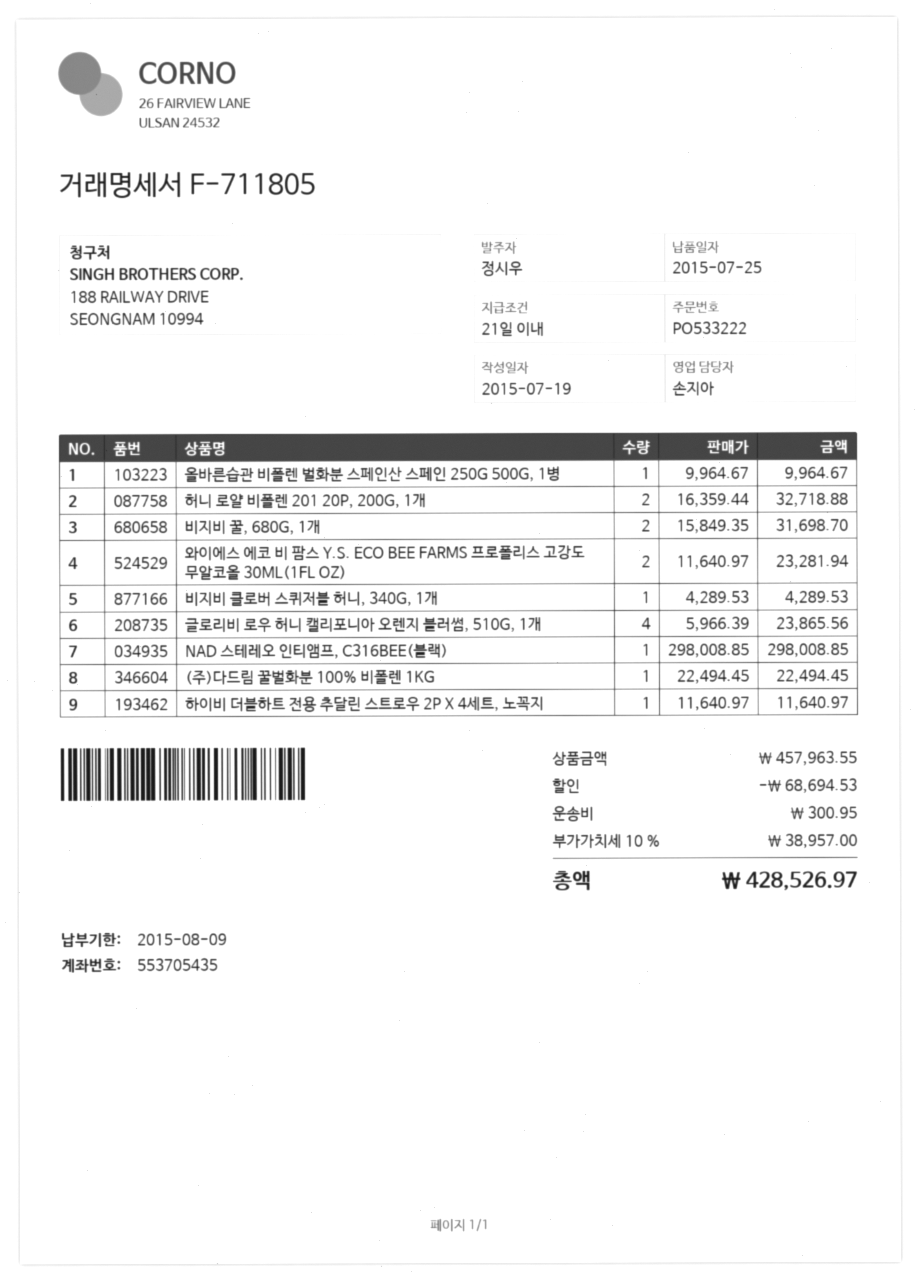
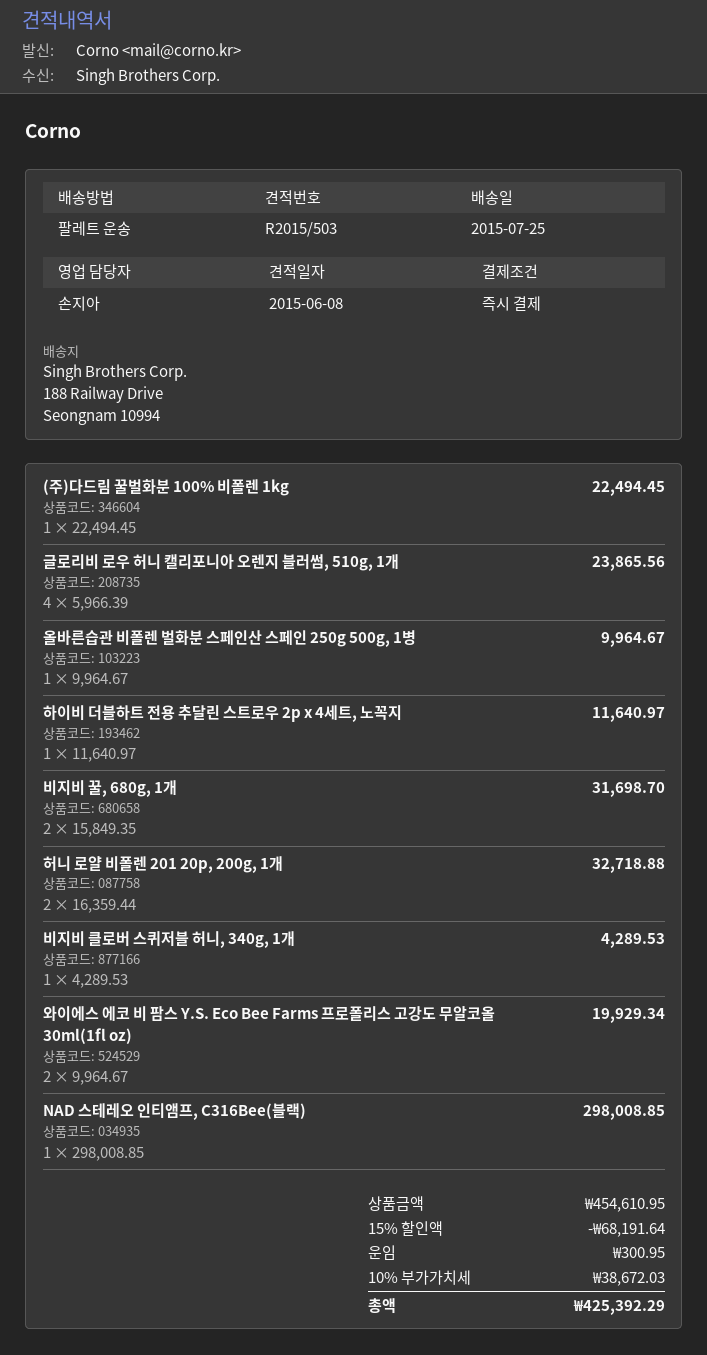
payment terms: 21 days -> on receipt
와이에스 에코 비 팜스 Y.S. ECO BEE FARMS 프로폴리스 고강도 무알코올 30ML(1FL OZ): 2 x 11640.97 = 23281.94 -> 2 x 9964.67 = 19929.34
subtotal: 457963.55 -> 454610.95
discount: 68694.53 -> 68191.64
tax: 10% = 38957.00 -> 10% = 38672.03
total: 428526.97 -> 425392.29

